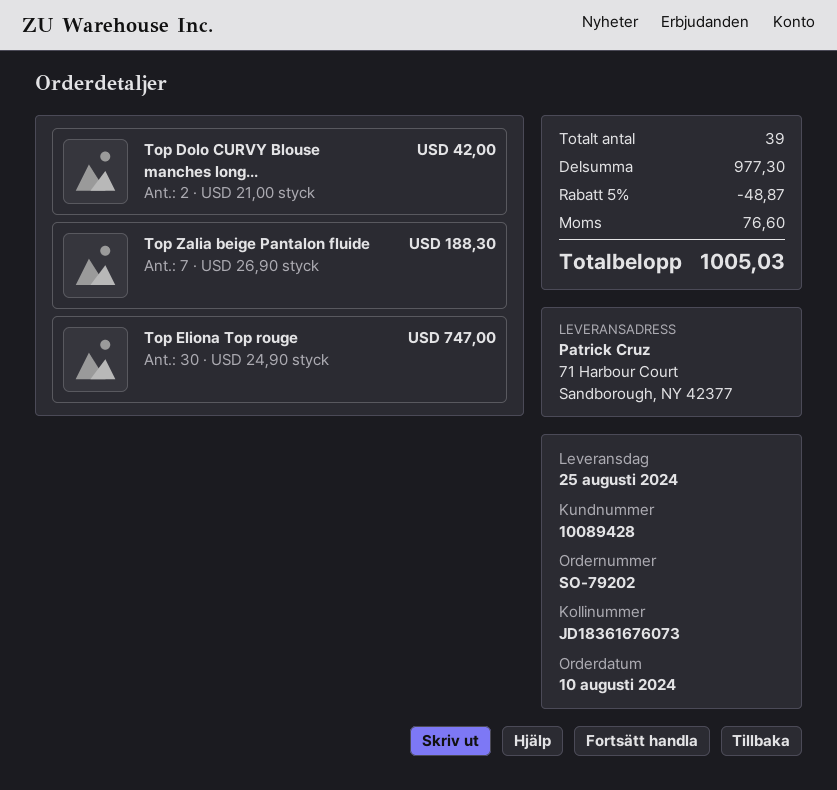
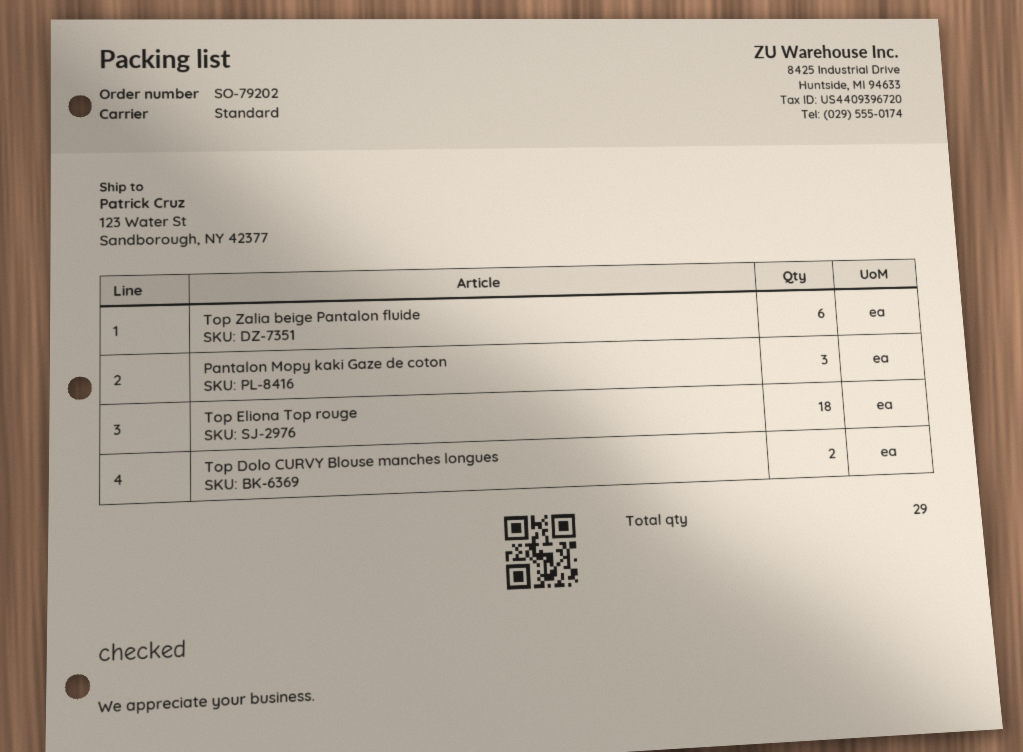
ship to: 71 Harbour Court, Sandborough, NY 42377 -> 123 Water St, Sandborough, NY 42377
Top Zalia beige Pantalon fluide: 7 -> 6
Top Eliona Top rouge: 30 -> 18
Pantalon Mopy kaki Gaze de coton: none -> 3
total quantity: 39 -> 29

